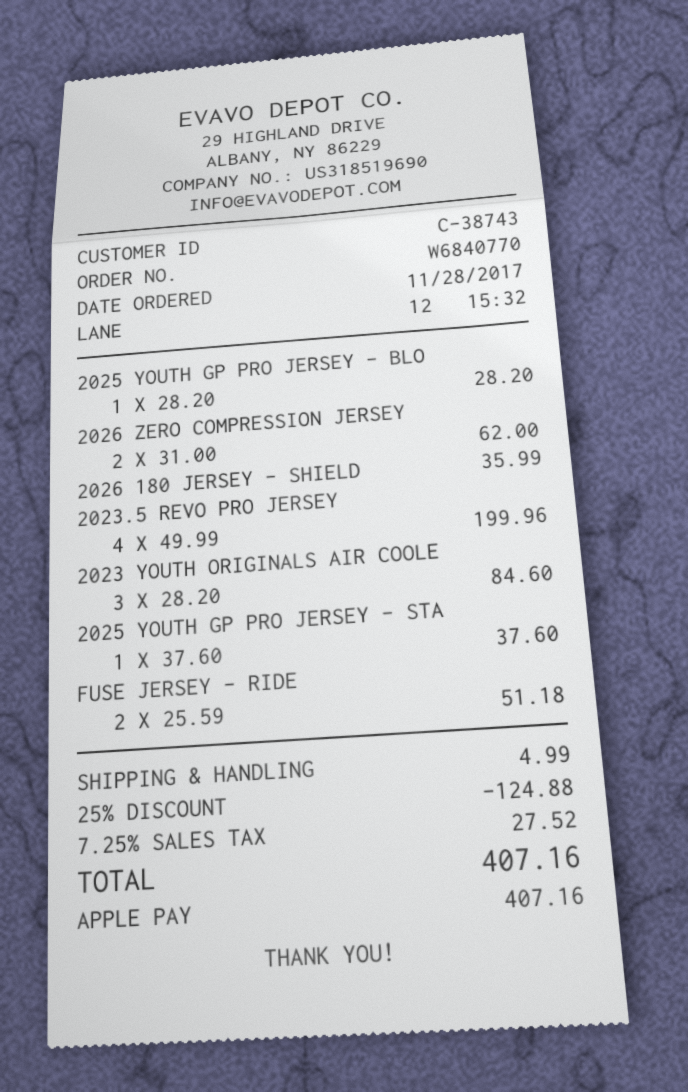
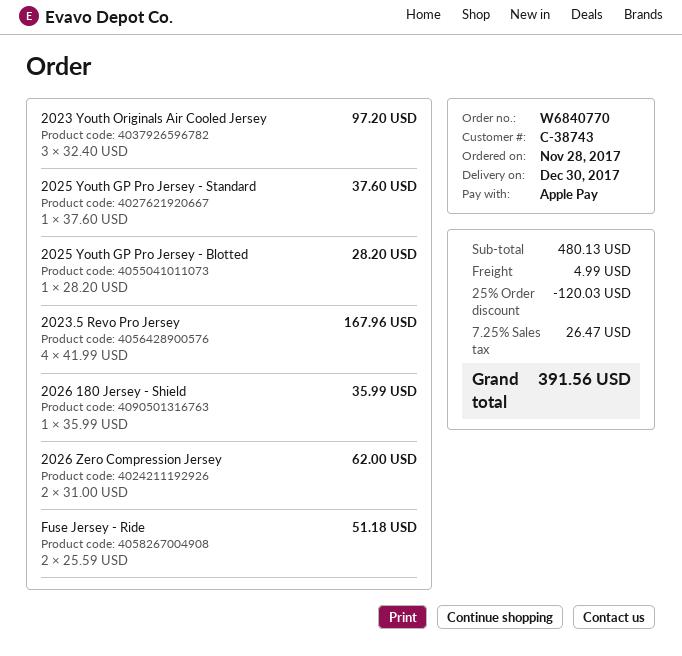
2023.5 REVO PRO JERSEY: 4 x 49.99 = 199.96 -> 4 x 41.99 = 167.96
2023 YOUTH ORIGINALS AIR COOLE: 3 x 28.20 = 84.60 -> 3 x 32.40 = 97.20
discount: 25% = 124.88 -> 25% = 120.03
tax: 7.25% = 27.52 -> 7.25% = 26.47
total: 407.16 -> 391.56

